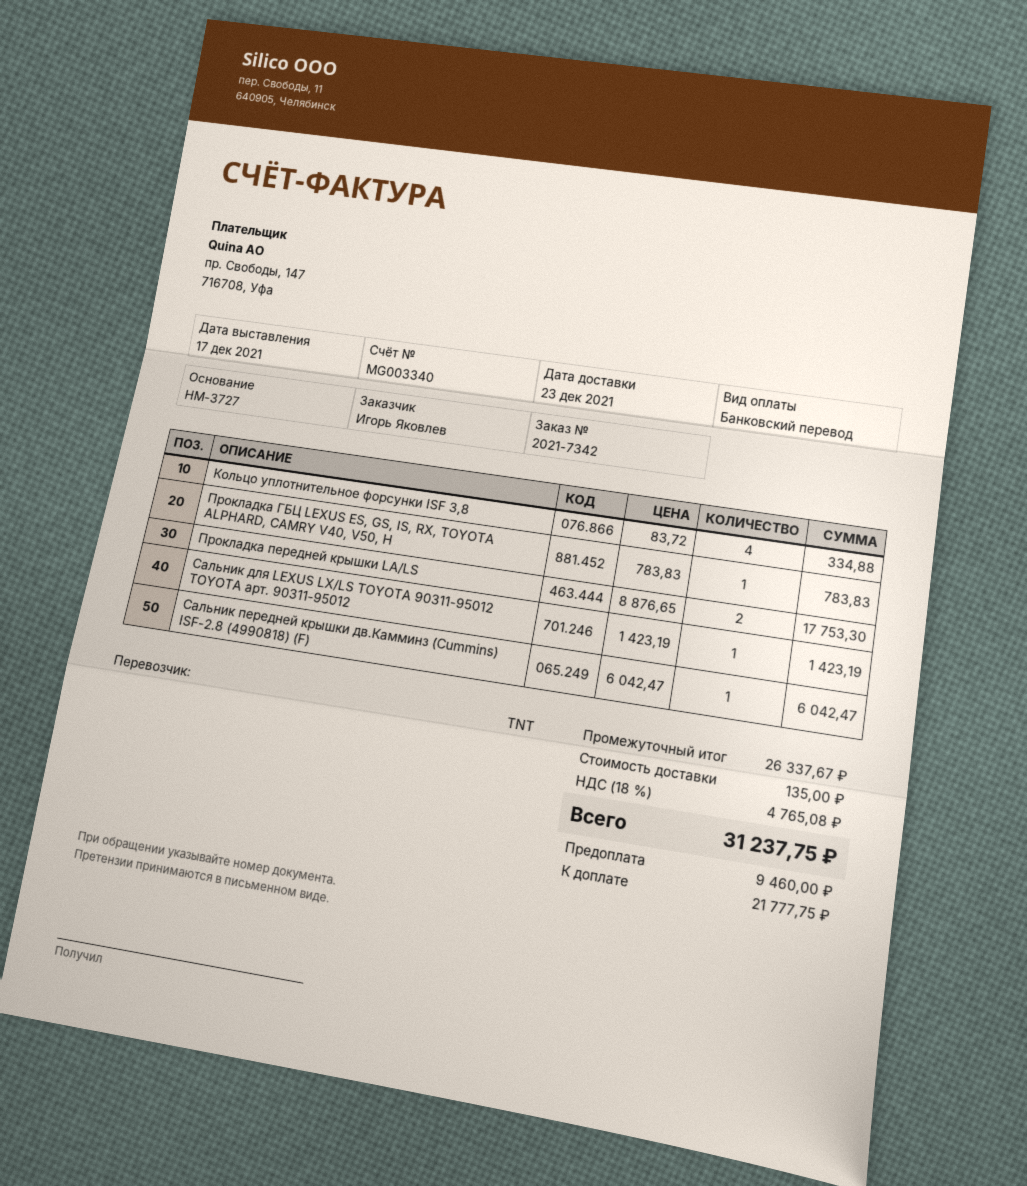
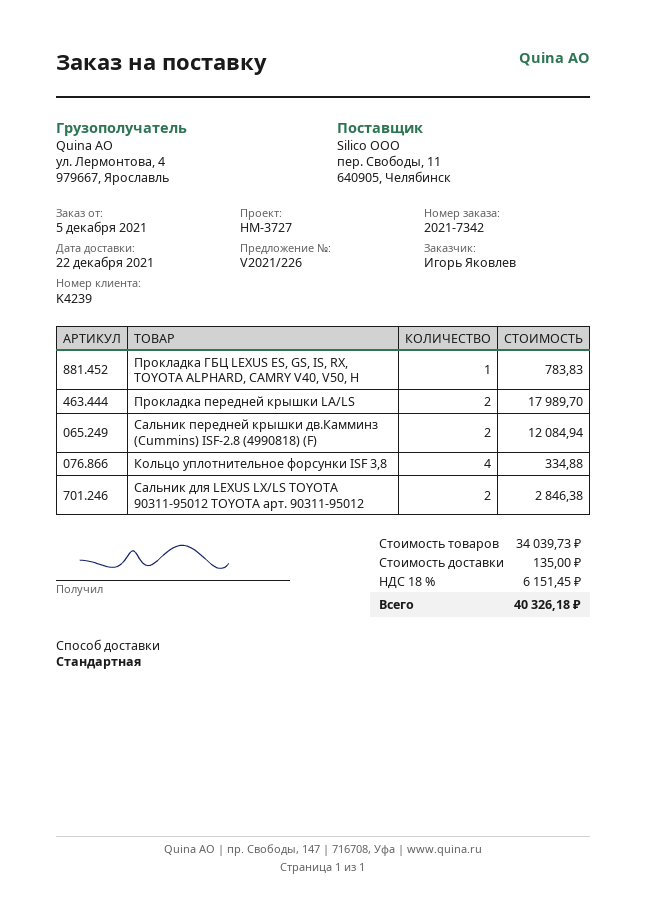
delivery date: 2021-12-23 -> 2021-12-22
shipping method: TNT -> standard
Прокладка передней крышки LA/LS: 2 for 17753.30 -> 2 for 17989.70
Сальник для LEXUS LX/LS TOYOTA 90311-95012 TOYOTA арт. 90311-95012: 1 for 1423.19 -> 2 for 2846.38
Сальник передней крышки дв.Камминз (Cummins) ISF-2.8 (4990818) (F): 1 for 6042.47 -> 2 for 12084.94
subtotal: 26337.67 -> 34039.73
tax: 18% = 4765.08 -> 18% = 6151.45
total: 31237.75 -> 40326.18

